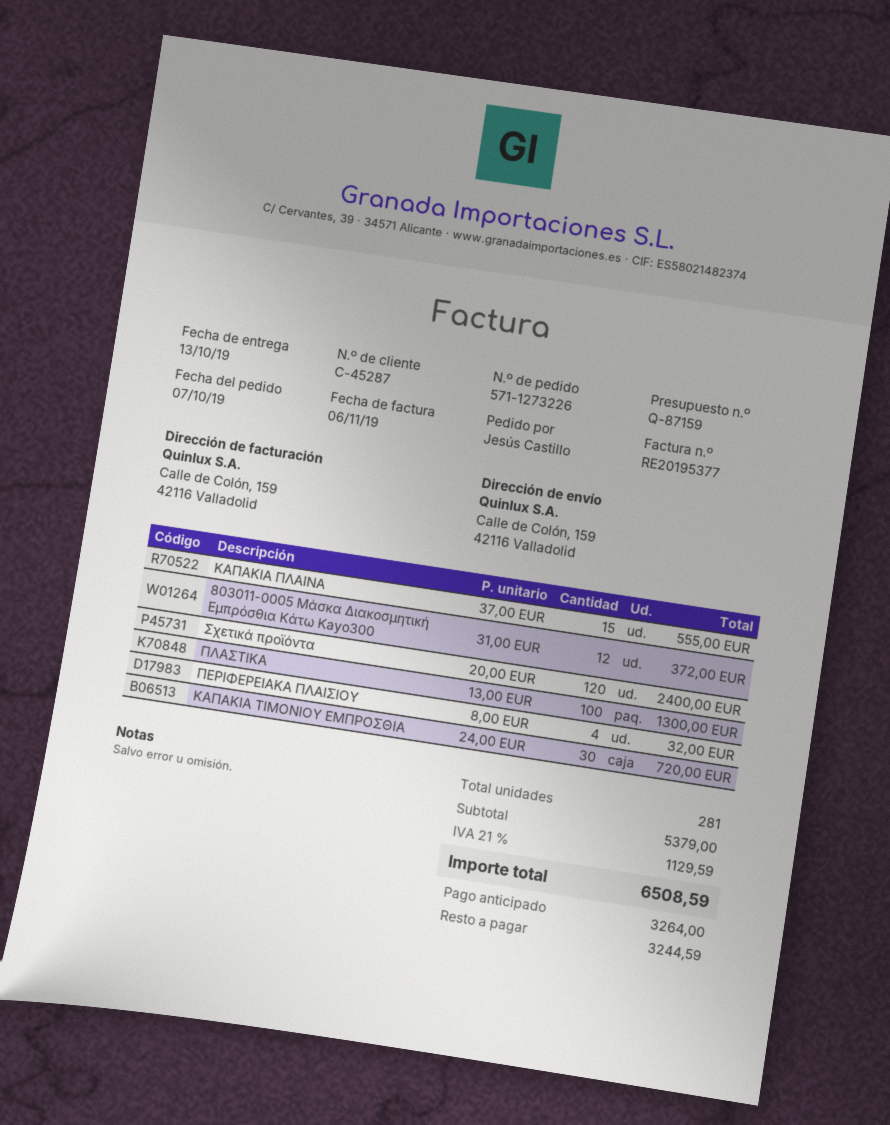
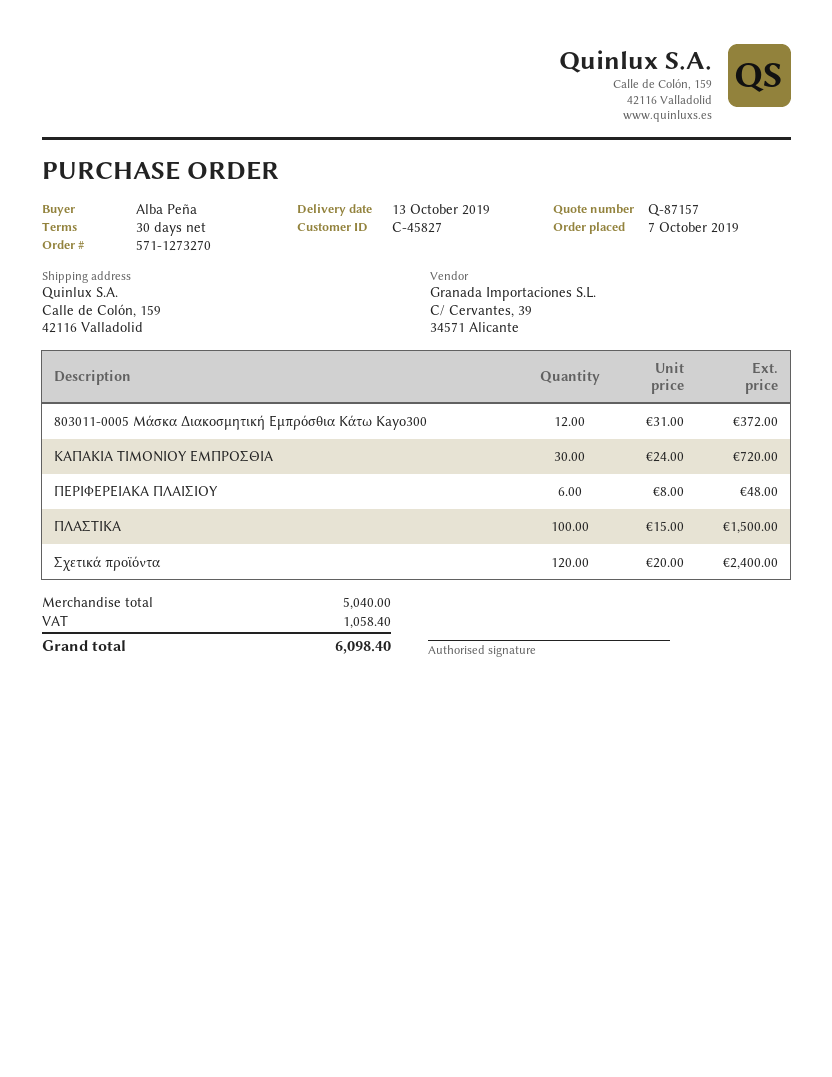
quote number: Q-87159 -> Q-87157
order number: 571-1273226 -> 571-1273270
customer number: C-45287 -> C-45827
ordered by: Jesús Castillo -> Alba Peña
ΚΑΠΑΚΙΑ ΠΛΑΙΝΑ: 15 x 37.00 = 555.00 -> none
ΠΛΑΣΤΙΚΑ: 100 x 13.00 = 1300.00 -> 100 x 15.00 = 1500.00
ΠΕΡΙΦΕΡΕΙΑΚΑ ΠΛΑΙΣΙΟΥ: 4 x 8.00 = 32.00 -> 6 x 8.00 = 48.00
subtotal: 5379.00 -> 5040.00
tax: 1129.59 -> 1058.40
total: 6508.59 -> 6098.40

